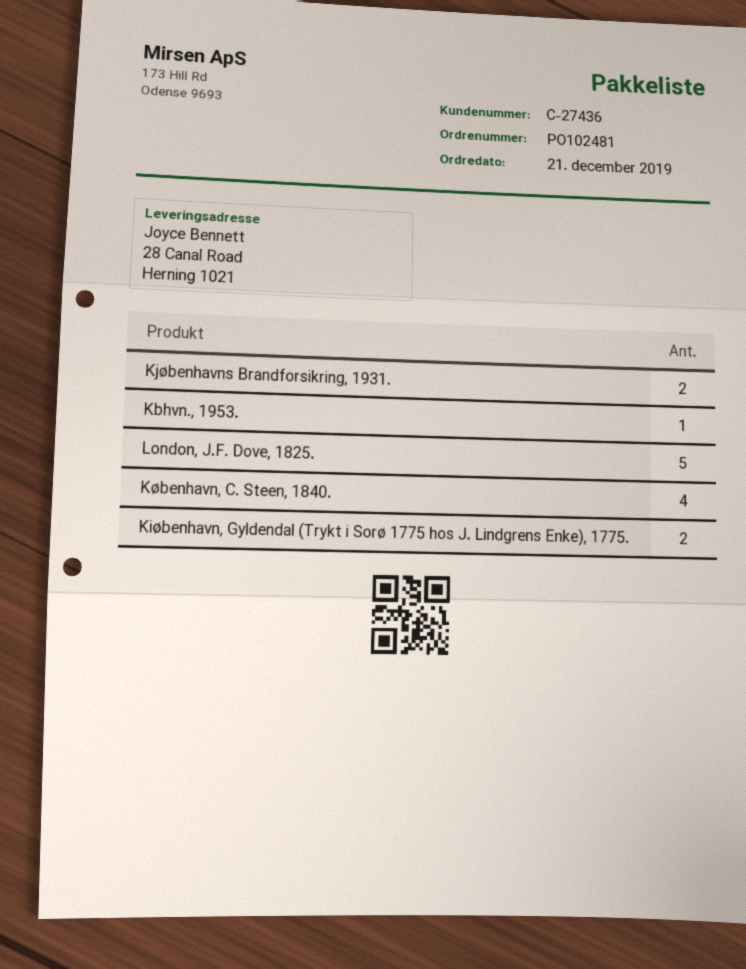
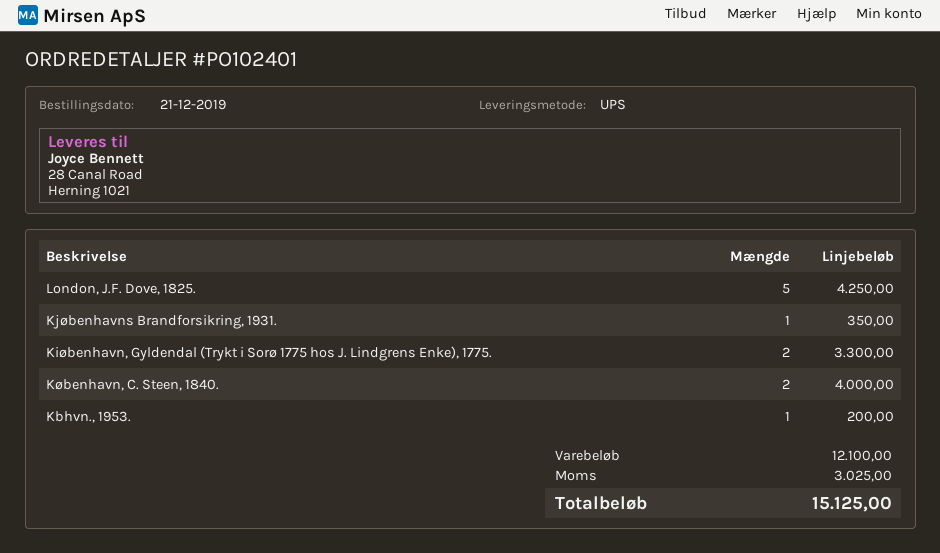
order number: PO102481 -> PO102401
Kjøbenhavns Brandforsikring, 1931.: 2 -> 1
København, C. Steen, 1840.: 4 -> 2

